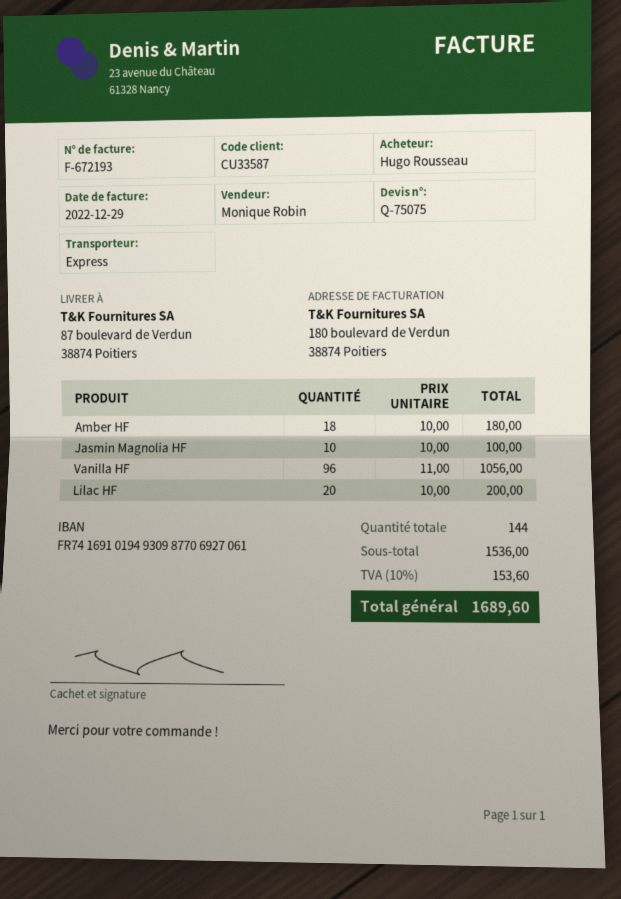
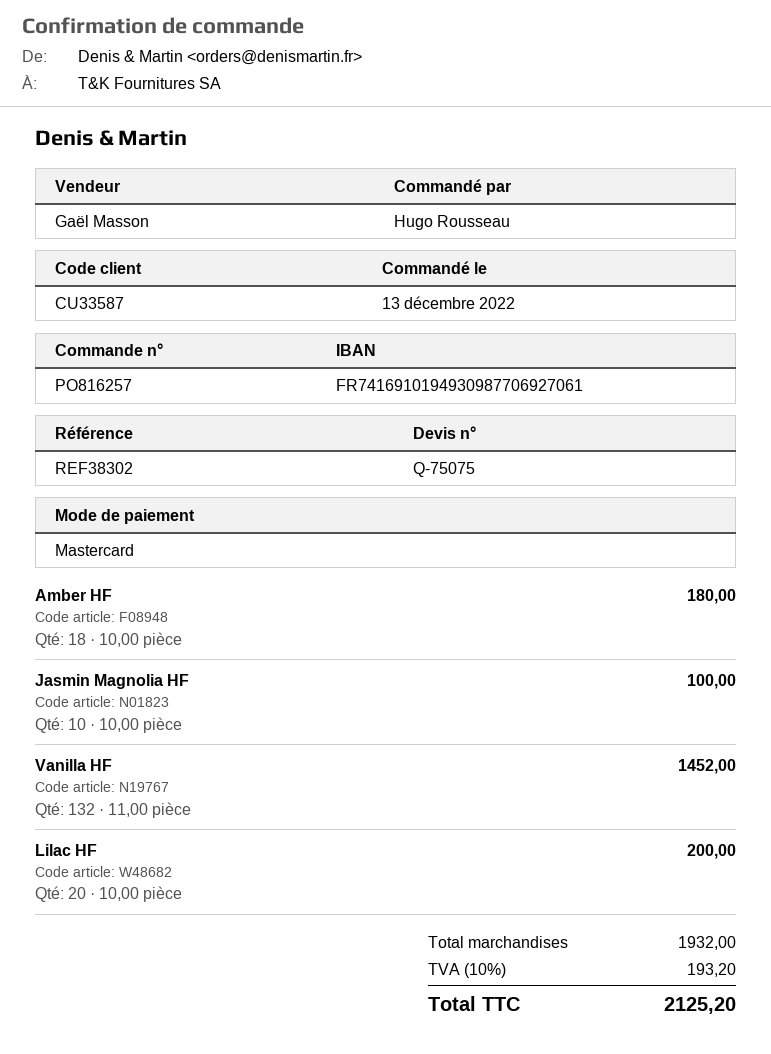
sales rep: Monique Robin -> Gaël Masson
Vanilla HF: 96 x 11.00 = 1056.00 -> 132 x 11.00 = 1452.00
subtotal: 1536.00 -> 1932.00
tax: 10% = 153.60 -> 10% = 193.20
total: 1689.60 -> 2125.20

